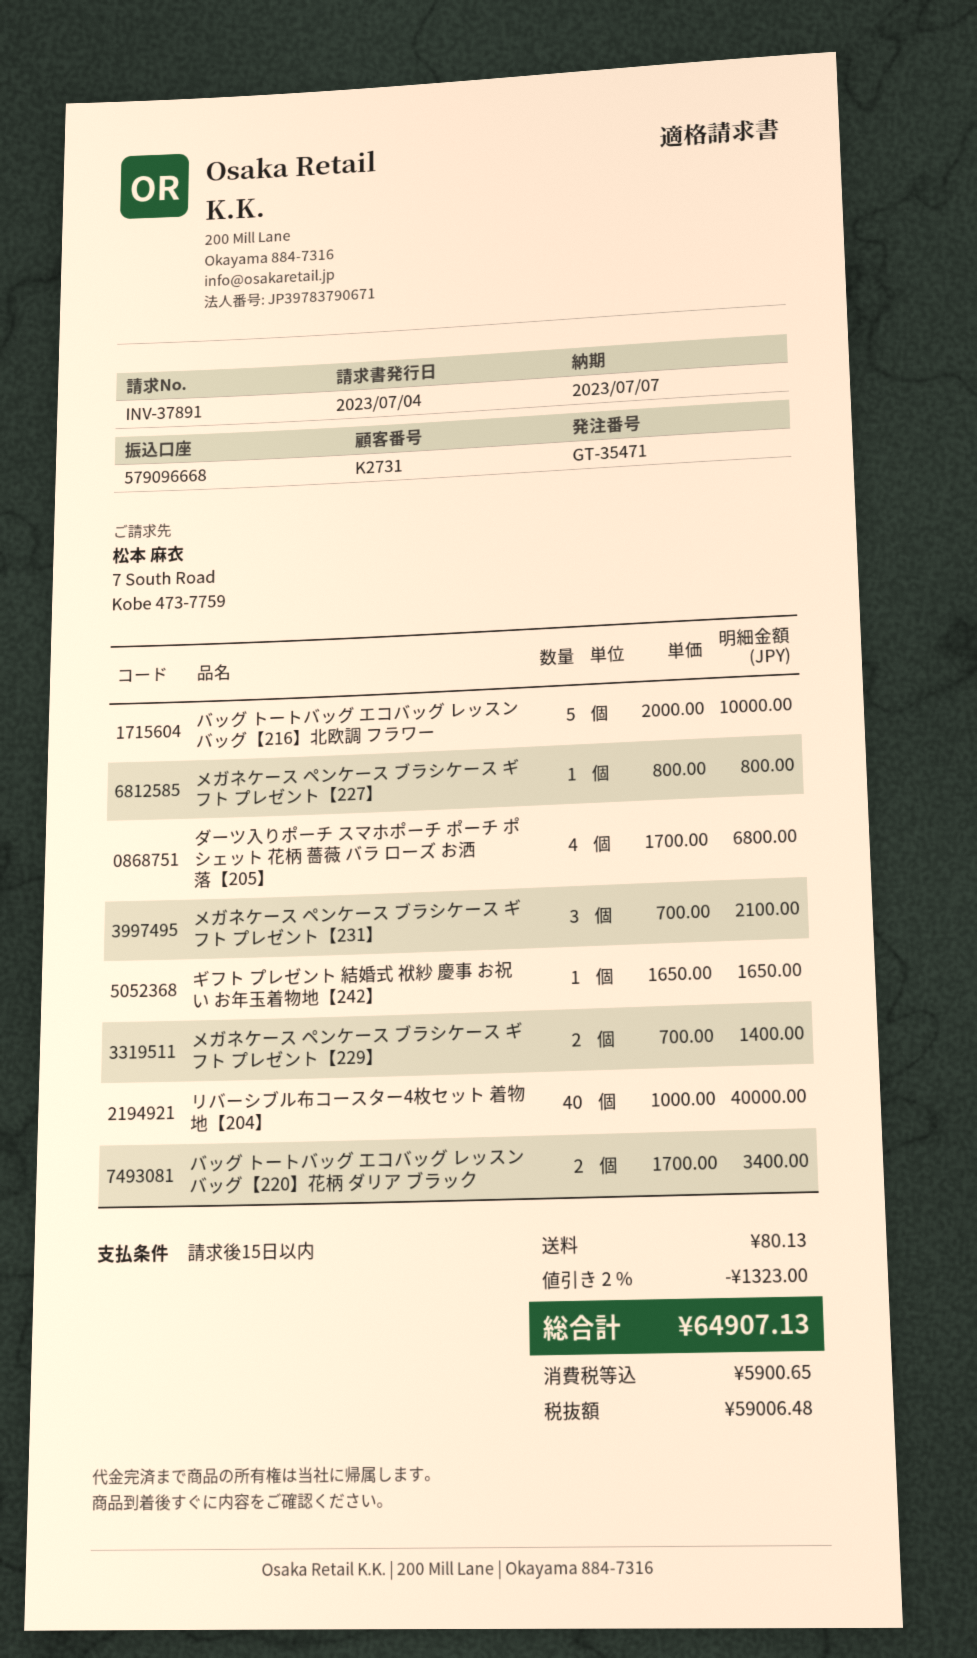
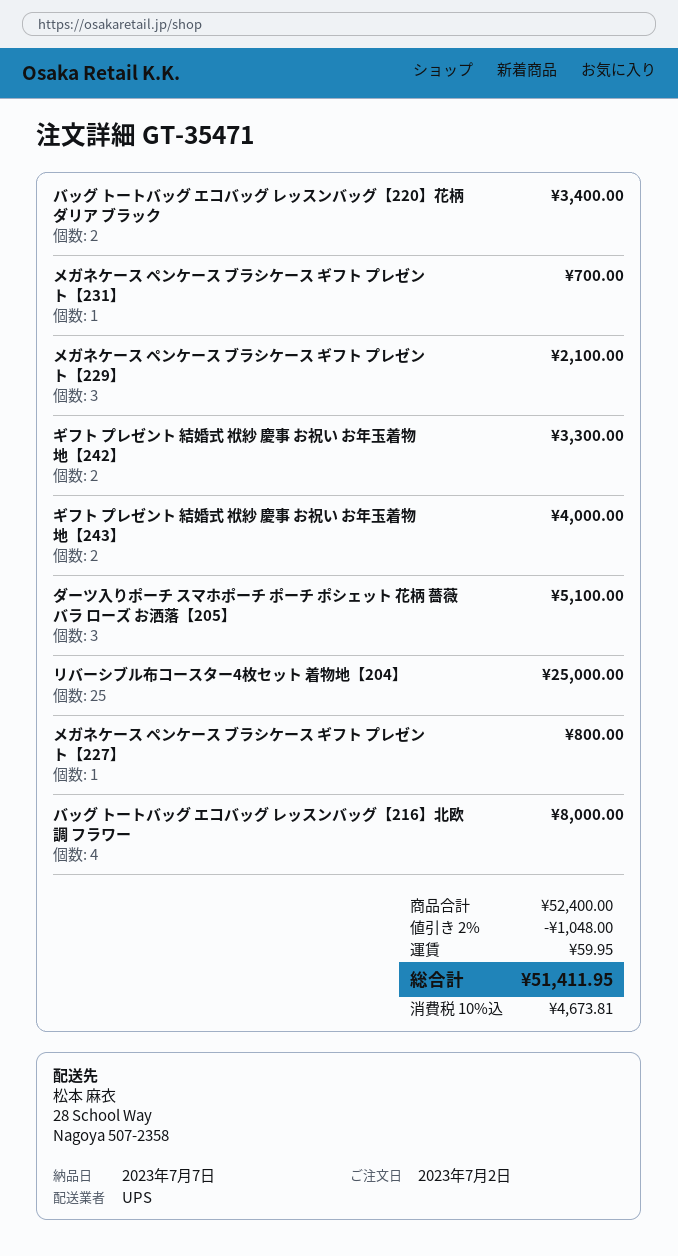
バッグ トートバッグ エコバッグ レッスンバッグ【216】北欧調 フラワー: 5 for 10000.00 -> 4 for 8000.00
ダーツ入りポーチ スマホポーチ ポーチ ポシェット 花柄 薔薇 バラ ローズ お洒落【205】: 4 for 6800.00 -> 3 for 5100.00
メガネケース ペンケース ブラシケース ギフト プレゼント【231】: 3 for 2100.00 -> 1 for 700.00
ギフト プレゼント 結婚式 袱紗 慶事 お祝い お年玉着物地【242】: 1 for 1650.00 -> 2 for 3300.00
メガネケース ペンケース ブラシケース ギフト プレゼント【229】: 2 for 1400.00 -> 3 for 2100.00
リバーシブル布コースター4枚セット 着物地【204】: 40 for 40000.00 -> 25 for 25000.00
ギフト プレゼント 結婚式 袱紗 慶事 お祝い お年玉着物地【243】: none -> 2 for 4000.00
discount: 2% = 1323.00 -> 2% = 1048.00
shipping: 80.13 -> 59.95
tax: 5900.65 -> 4673.81
total: 64907.13 -> 51411.95

